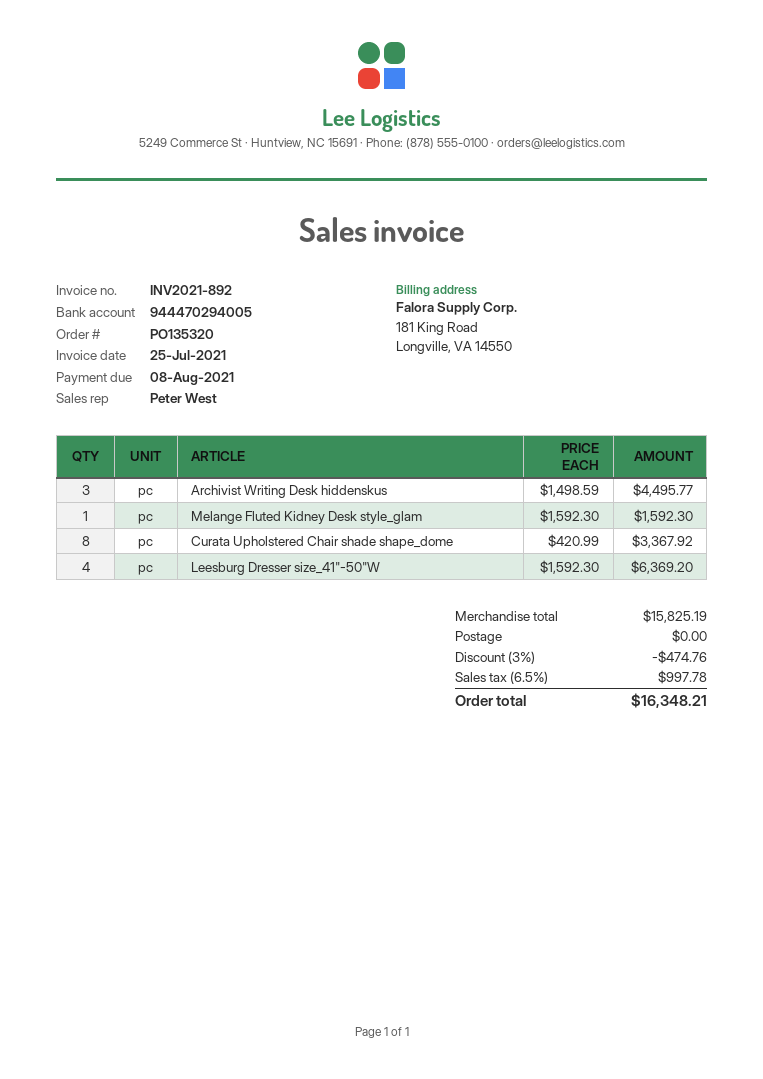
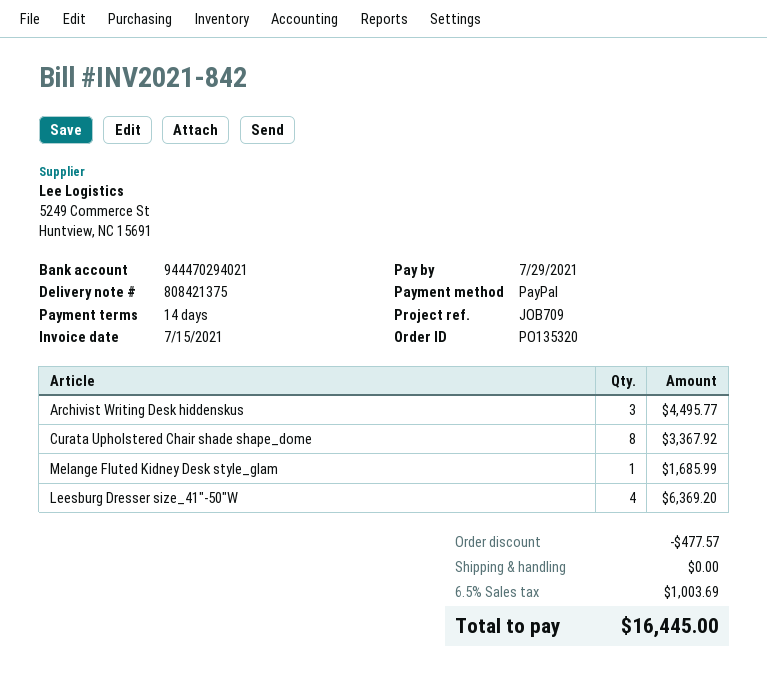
invoice number: INV2021-892 -> INV2021-842
invoice date: 2021-07-25 -> 2021-07-15
due date: 2021-08-08 -> 2021-07-29
bank account: 944470294005 -> 944470294021
Melange Fluted Kidney Desk style_glam: 1 for 1592.30 -> 1 for 1685.99
discount: 474.76 -> 477.57
tax: 6.5% = 997.78 -> 6.5% = 1003.69
total: 16348.21 -> 16445.00

